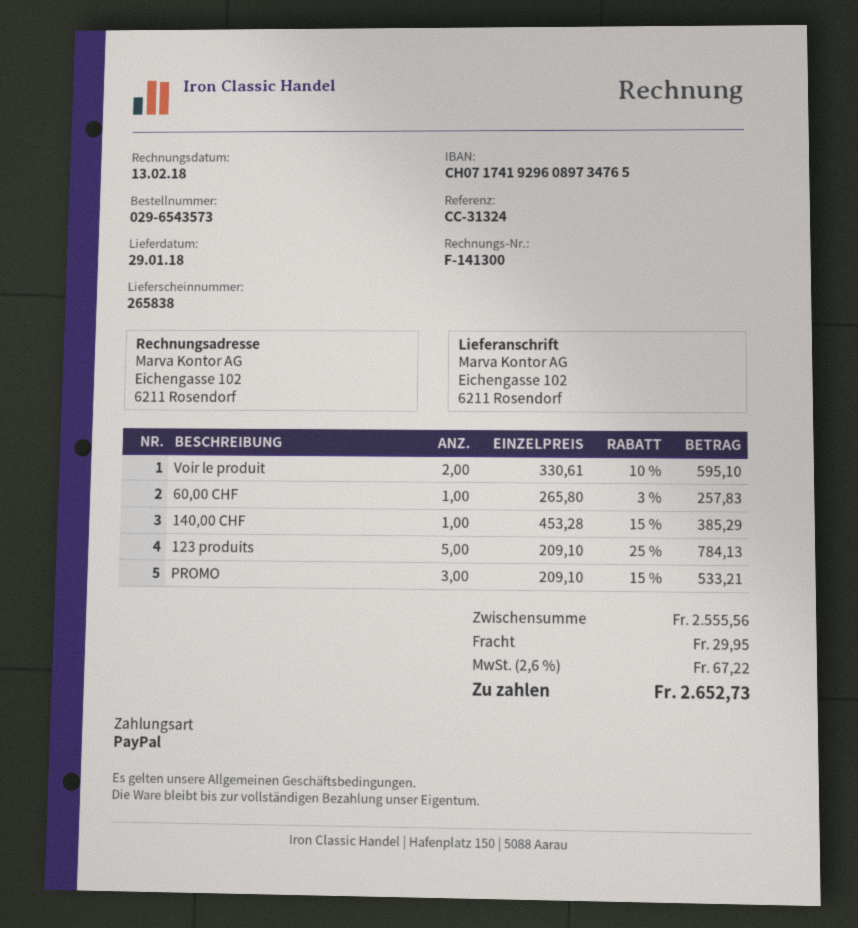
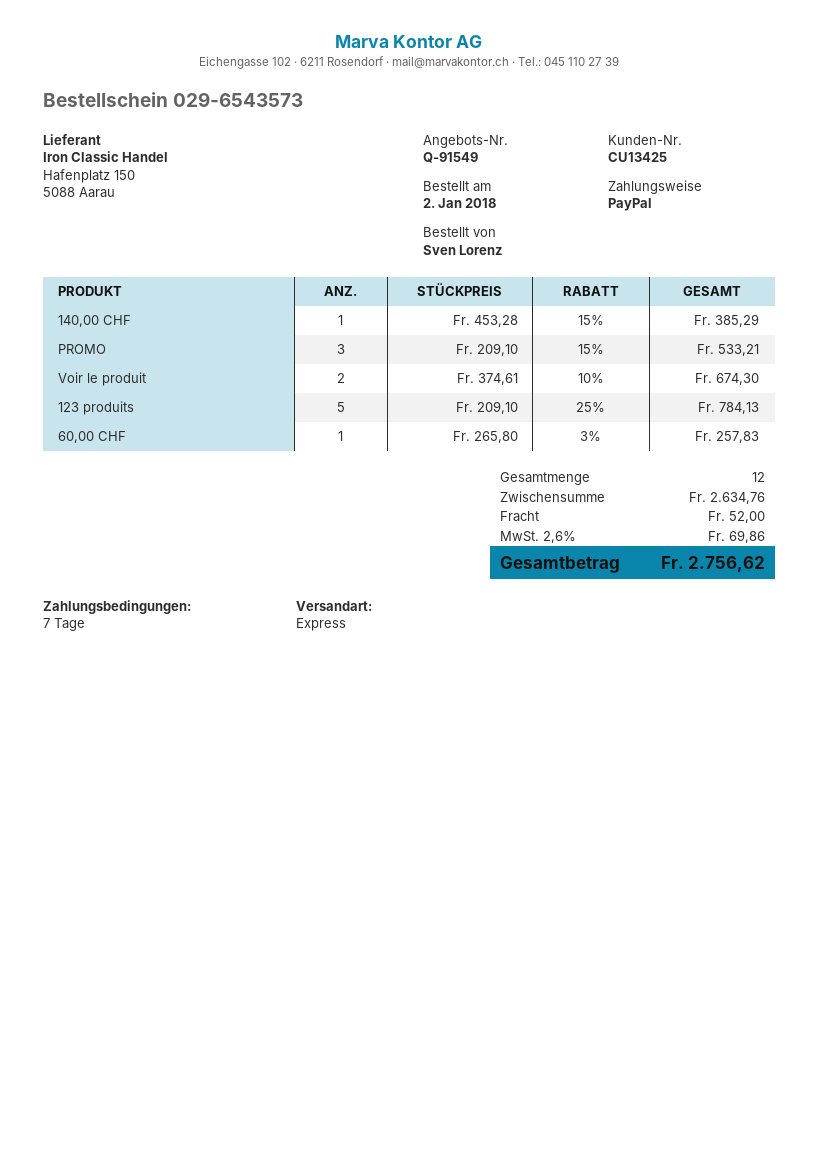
Voir le produit: 2 x 330.61 - 10% = 595.10 -> 2 x 374.61 - 10% = 674.30
subtotal: 2555.56 -> 2634.76
shipping: 29.95 -> 52.00
tax: 2.6% = 67.22 -> 2.6% = 69.86
total: 2652.73 -> 2756.62

